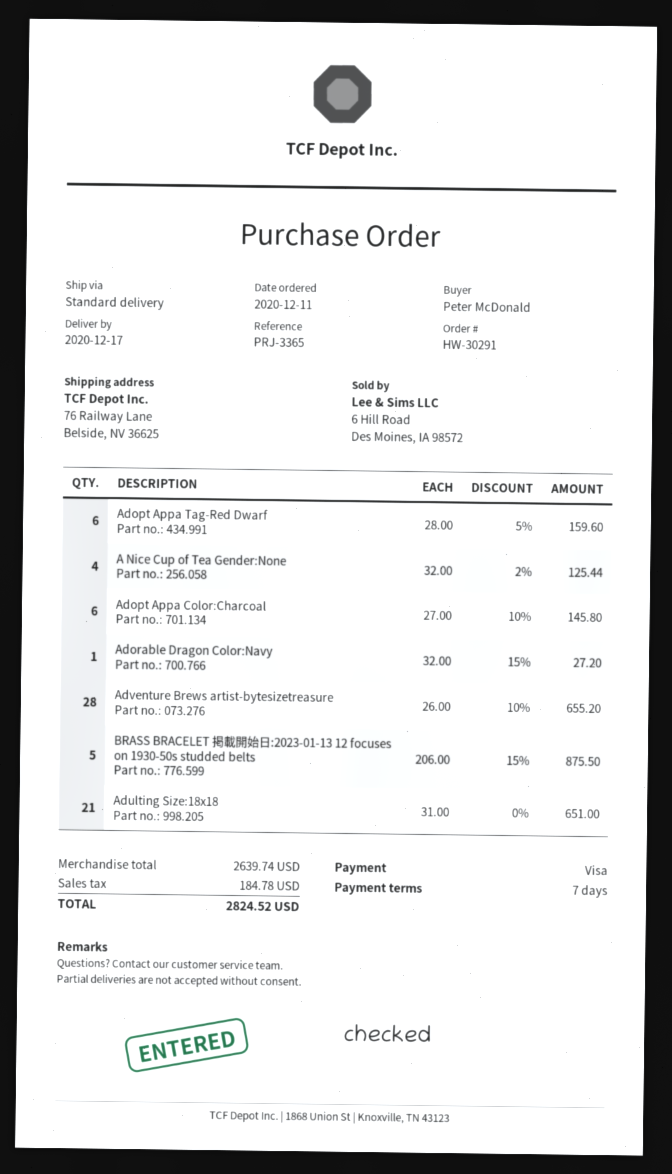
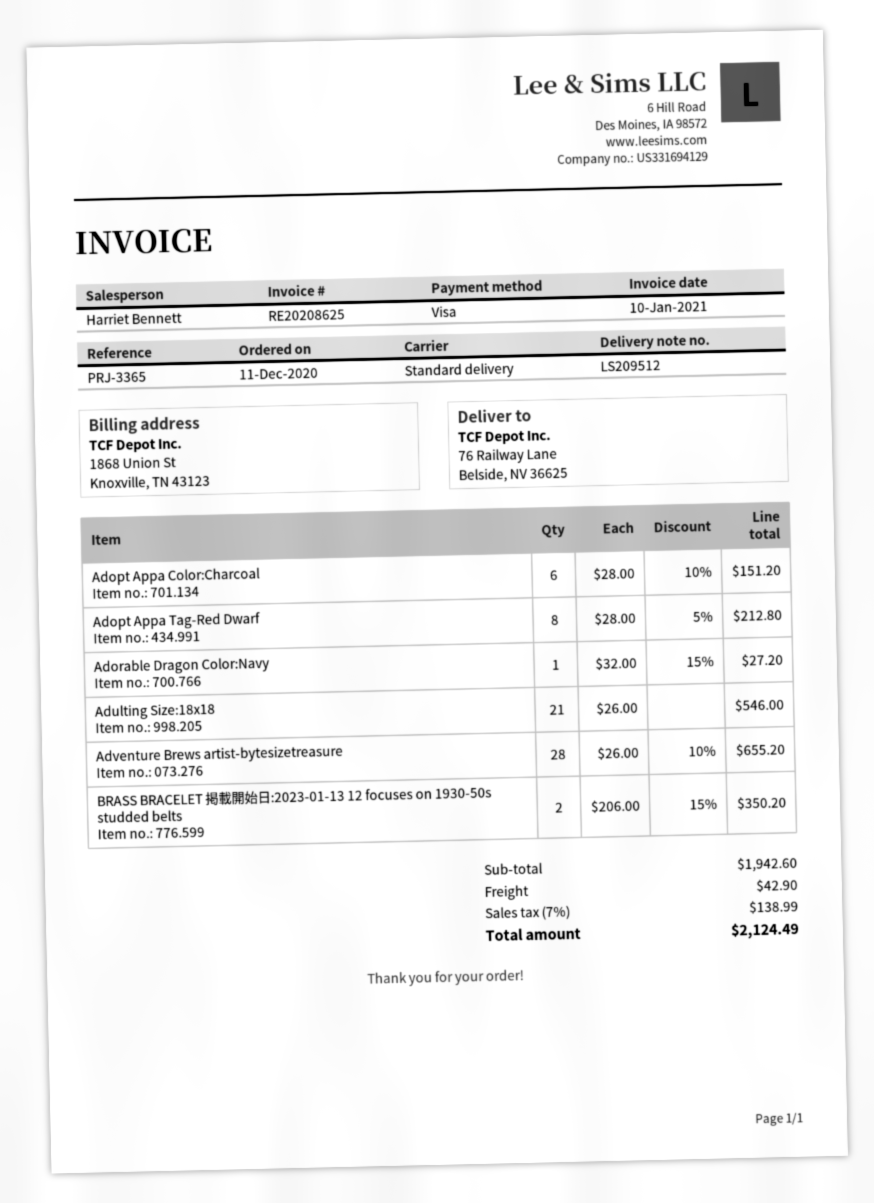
Adopt Appa Tag-Red Dwarf: 6 x 28.00 - 5% = 159.60 -> 8 x 28.00 - 5% = 212.80
A Nice Cup of Tea Gender:None: 4 x 32.00 - 2% = 125.44 -> none
Adopt Appa Color:Charcoal: 6 x 27.00 - 10% = 145.80 -> 6 x 28.00 - 10% = 151.20
BRASS BRACELET 掲載開始日:2023-01-13 12 focuses on 1930-50s studded belts: 5 x 206.00 - 15% = 875.50 -> 2 x 206.00 - 15% = 350.20
Adulting Size:18x18: 21 x 31.00 = 651.00 -> 21 x 26.00 = 546.00
subtotal: 2639.74 -> 1942.60
shipping: none -> 42.90
tax: 184.78 -> 138.99
total: 2824.52 -> 2124.49

